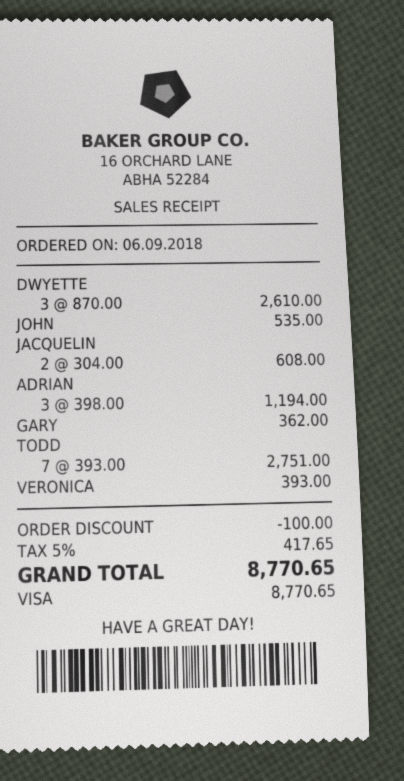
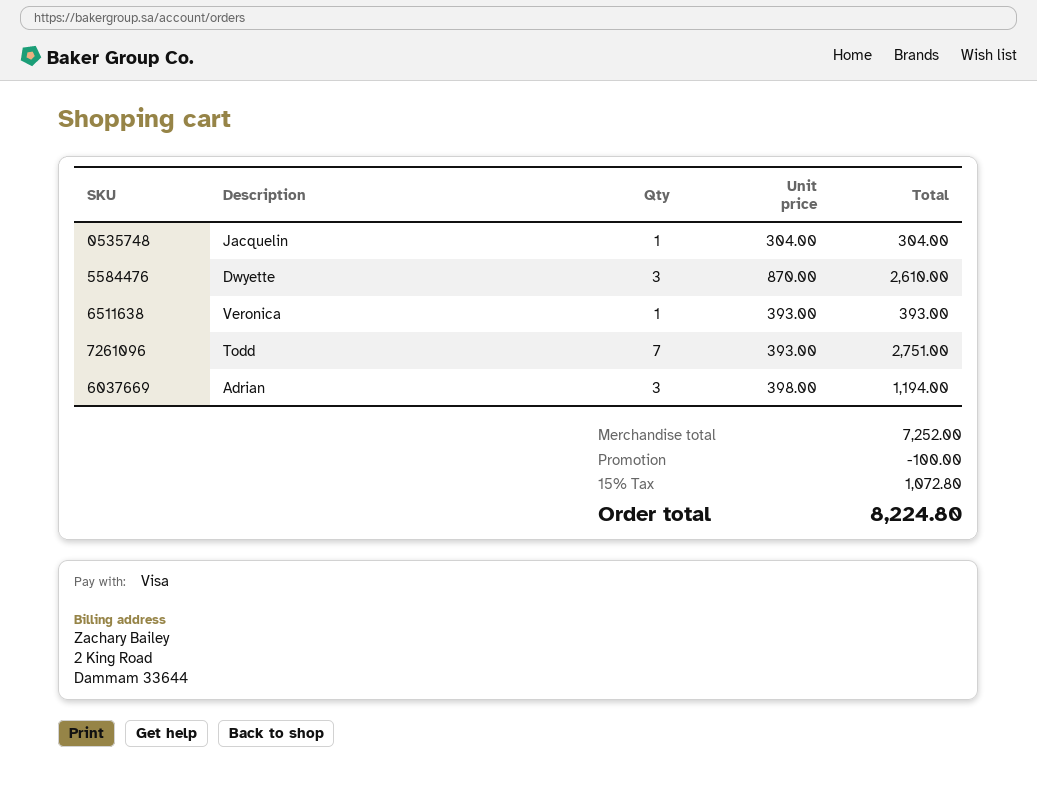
JOHN: 1 x 535.00 = 535.00 -> none
JACQUELIN: 2 x 304.00 = 608.00 -> 1 x 304.00 = 304.00
GARY: 1 x 362.00 = 362.00 -> none
tax: 5% = 417.65 -> 15% = 1072.80
total: 8770.65 -> 8224.80

